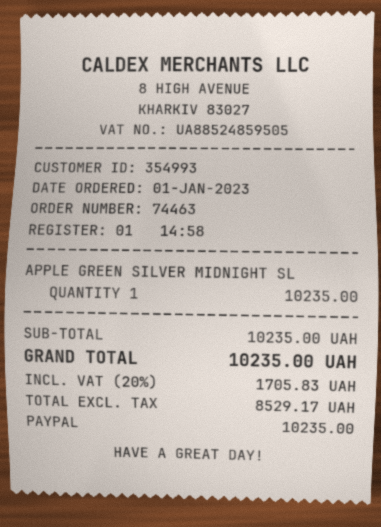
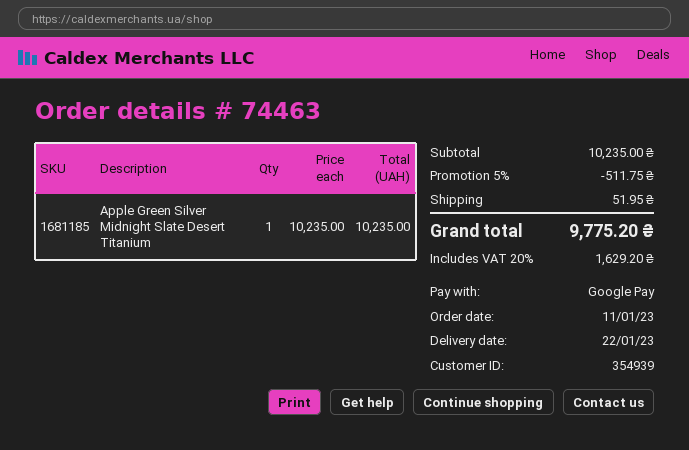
order date: 2023-01-01 -> 2023-01-11
customer number: 354993 -> 354939
payment method: PayPal -> Google Pay
discount: none -> 5% = 511.75
shipping: none -> 51.95
tax: 20% = 1705.83 -> 20% = 1629.20
total: 10235.00 -> 9775.20

